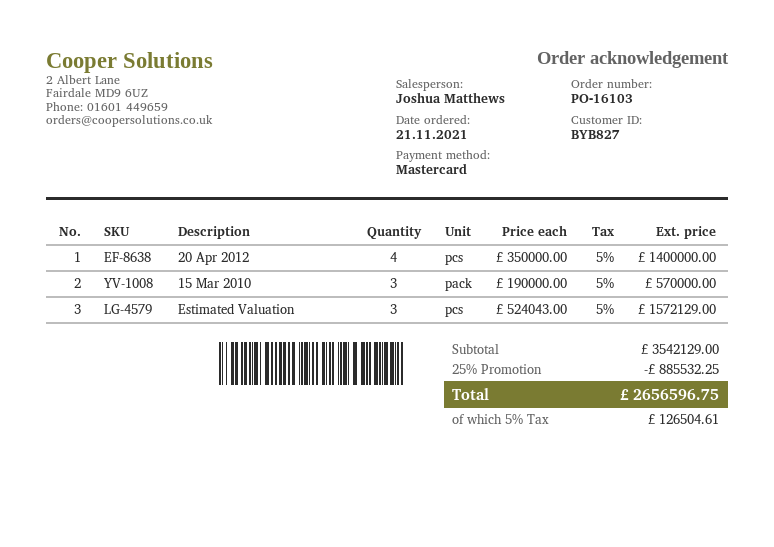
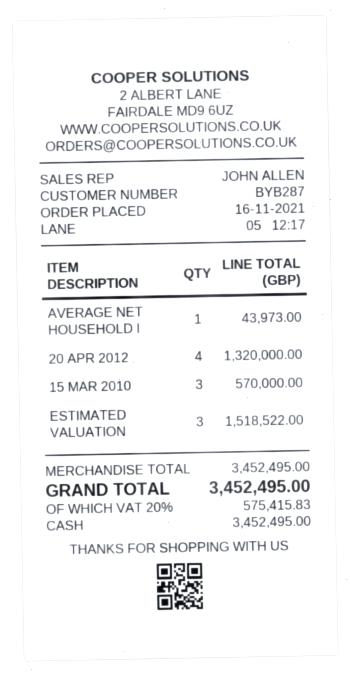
order date: 2021-11-21 -> 2021-11-16
customer number: BYB827 -> BYB287
sales rep: Joshua Matthews -> JOHN ALLEN
payment method: Mastercard -> cash
20 Apr 2012: 4 for 1400000.00 -> 4 for 1320000.00
Estimated Valuation: 3 for 1572129.00 -> 3 for 1518522.00
AVERAGE NET HOUSEHOLD I: none -> 1 for 43973.00
subtotal: 3542129.00 -> 3452495.00
discount: 25% = 885532.25 -> none
tax: 5% = 126504.61 -> 20% = 575415.83
total: 2656596.75 -> 3452495.00

